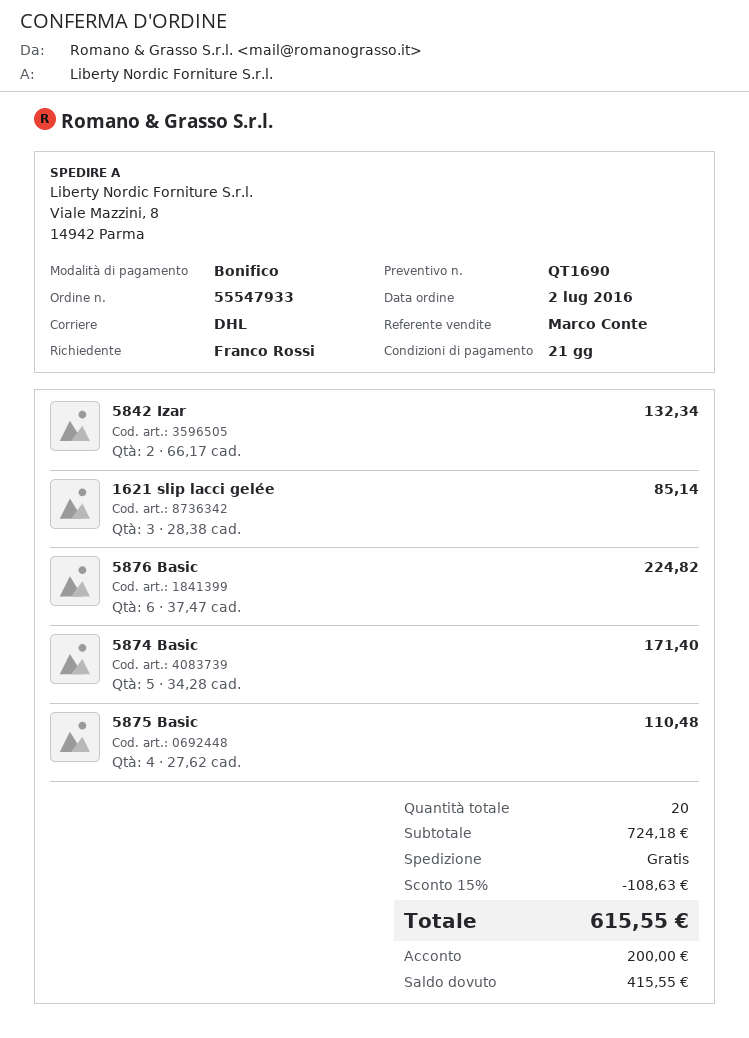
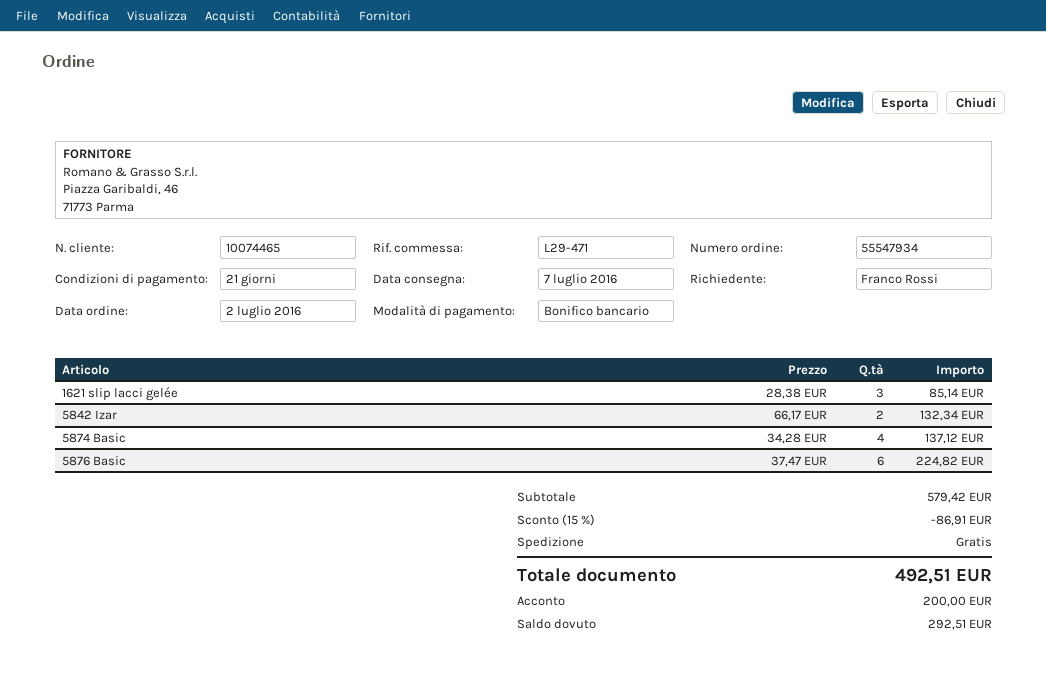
order number: 55547933 -> 55547934
5874 Basic: 5 x 34.28 = 171.40 -> 4 x 34.28 = 137.12
5875 Basic: 4 x 27.62 = 110.48 -> none
subtotal: 724.18 -> 579.42
discount: 15% = 108.63 -> 15% = 86.91
total: 615.55 -> 492.51
balance: 415.55 -> 292.51

